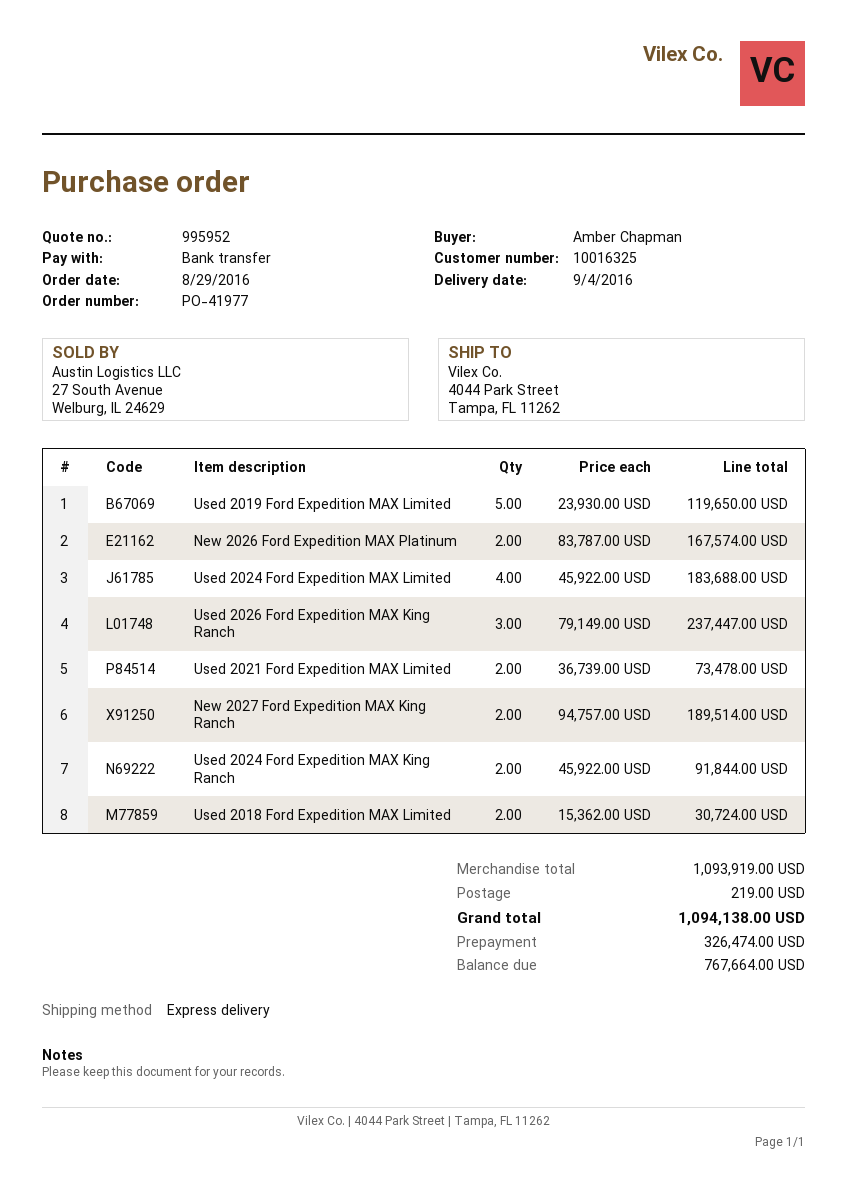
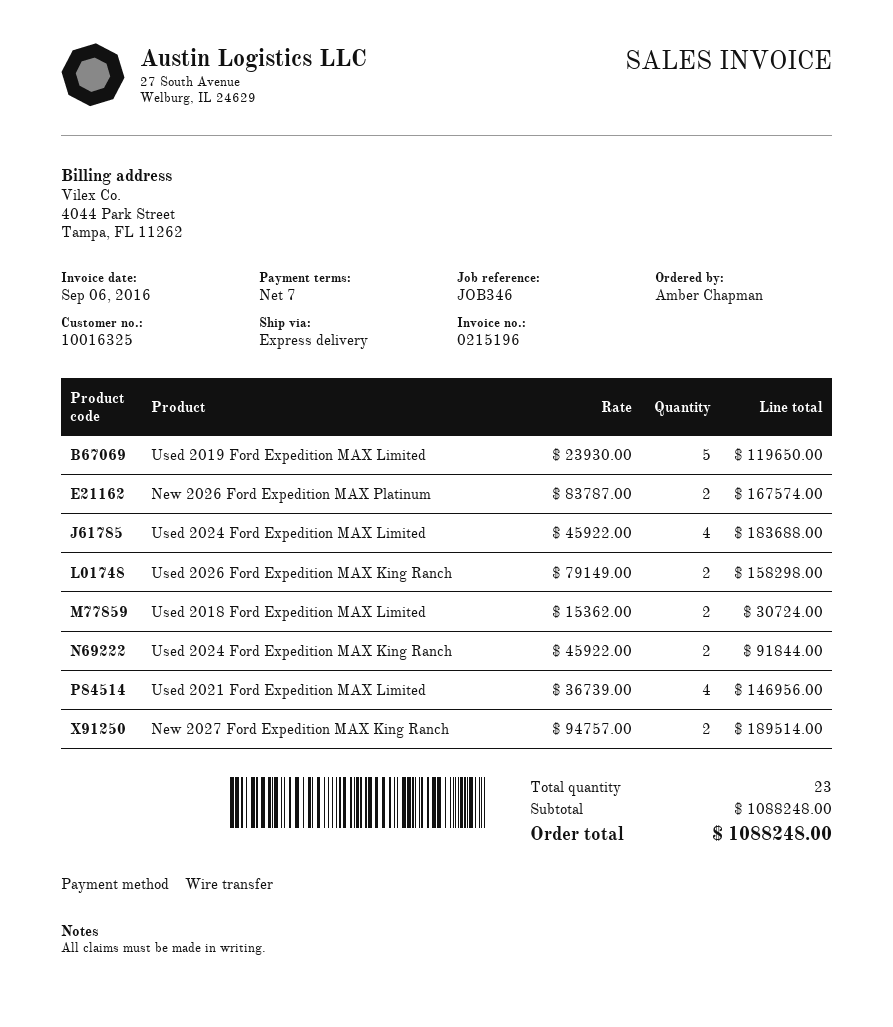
Used 2026 Ford Expedition MAX King Ranch: 3 x 79149.00 = 237447.00 -> 2 x 79149.00 = 158298.00
Used 2021 Ford Expedition MAX Limited: 2 x 36739.00 = 73478.00 -> 4 x 36739.00 = 146956.00
subtotal: 1093919.00 -> 1088248.00
shipping: 219.00 -> none
total: 1094138.00 -> 1088248.00

